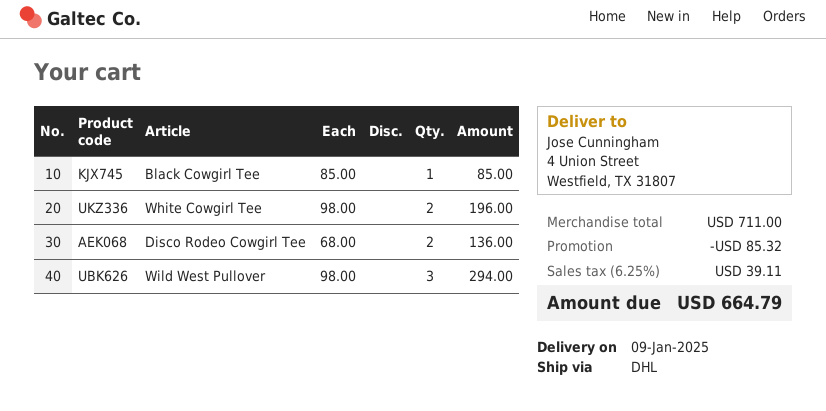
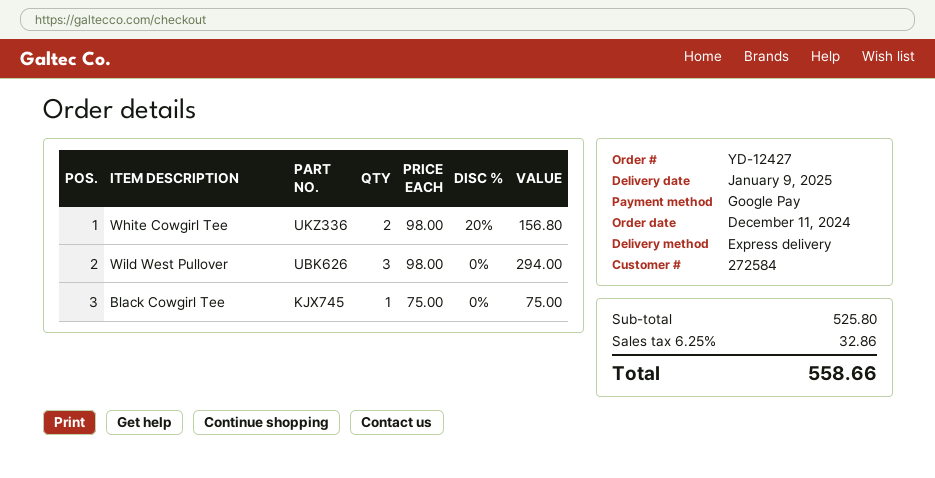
shipping method: DHL -> express
Black Cowgirl Tee: 1 x 85.00 = 85.00 -> 1 x 75.00 = 75.00
White Cowgirl Tee: 2 x 98.00 = 196.00 -> 2 x 98.00 - 20% = 156.80
Disco Rodeo Cowgirl Tee: 2 x 68.00 = 136.00 -> none
subtotal: 711.00 -> 525.80
discount: 85.32 -> none
tax: 6.25% = 39.11 -> 6.25% = 32.86
total: 664.79 -> 558.66

